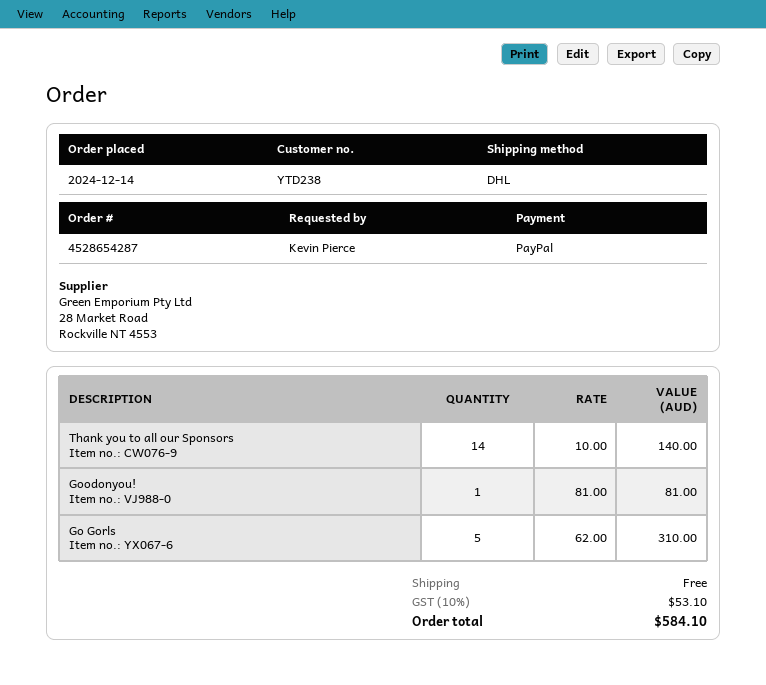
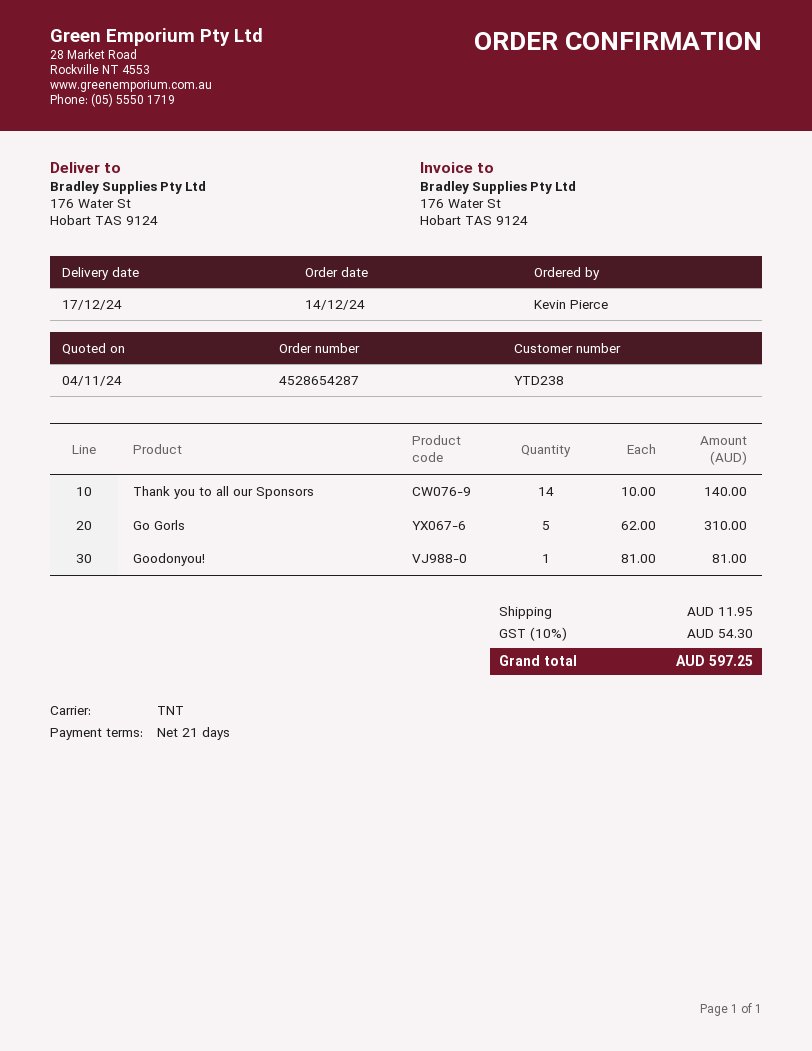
shipping method: DHL -> TNT
shipping: 0.00 -> 11.95
tax: 10% = 53.10 -> 10% = 54.30
total: 584.10 -> 597.25

